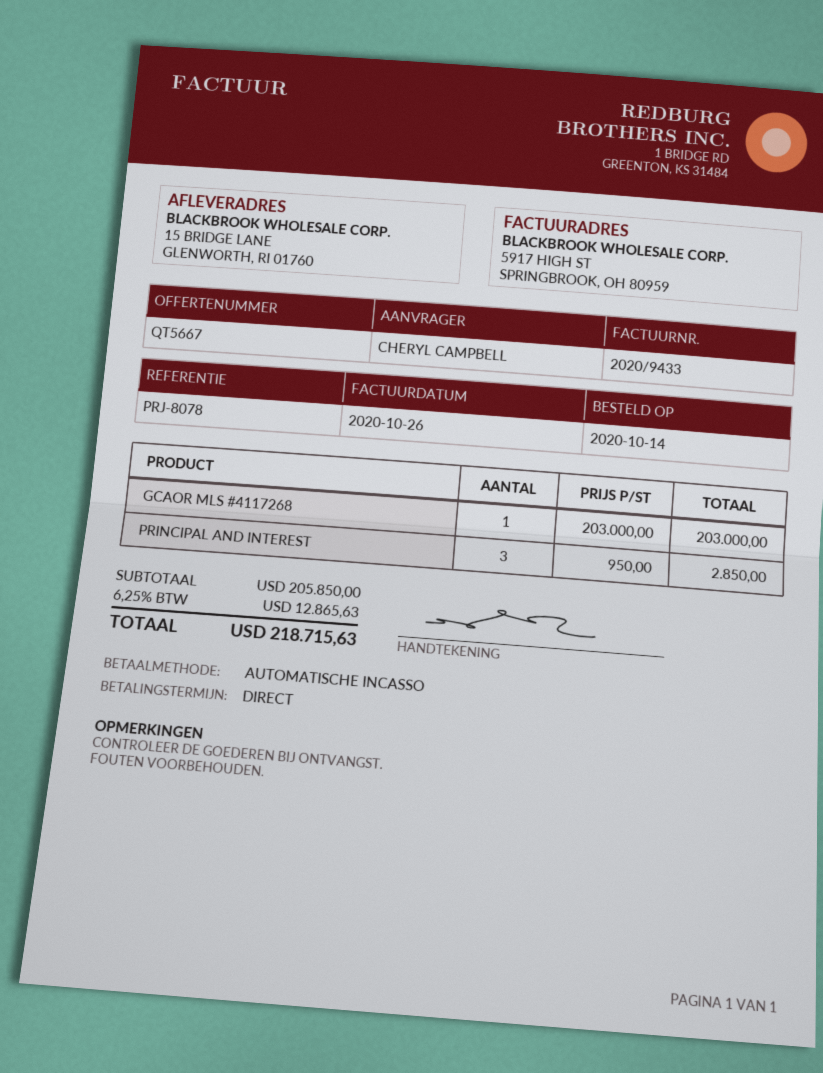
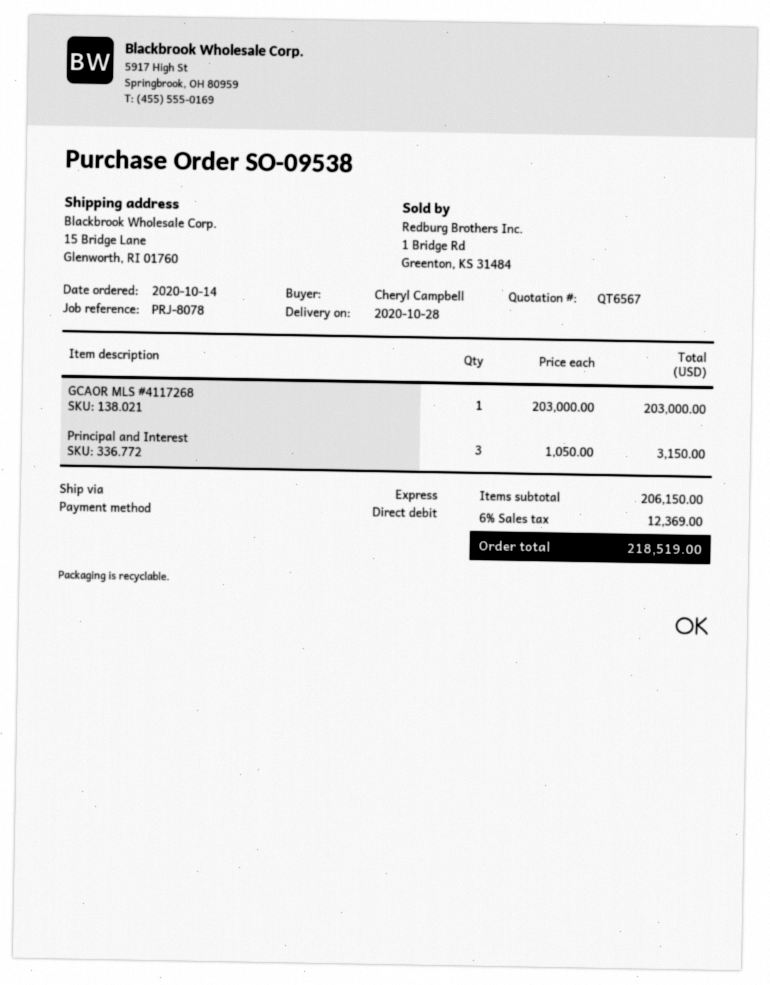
quote number: QT5667 -> QT6567
PRINCIPAL AND INTEREST: 3 x 950.00 = 2850.00 -> 3 x 1050.00 = 3150.00
subtotal: 205850.00 -> 206150.00
tax: 6.25% = 12865.63 -> 6% = 12369.00
total: 218715.63 -> 218519.00

